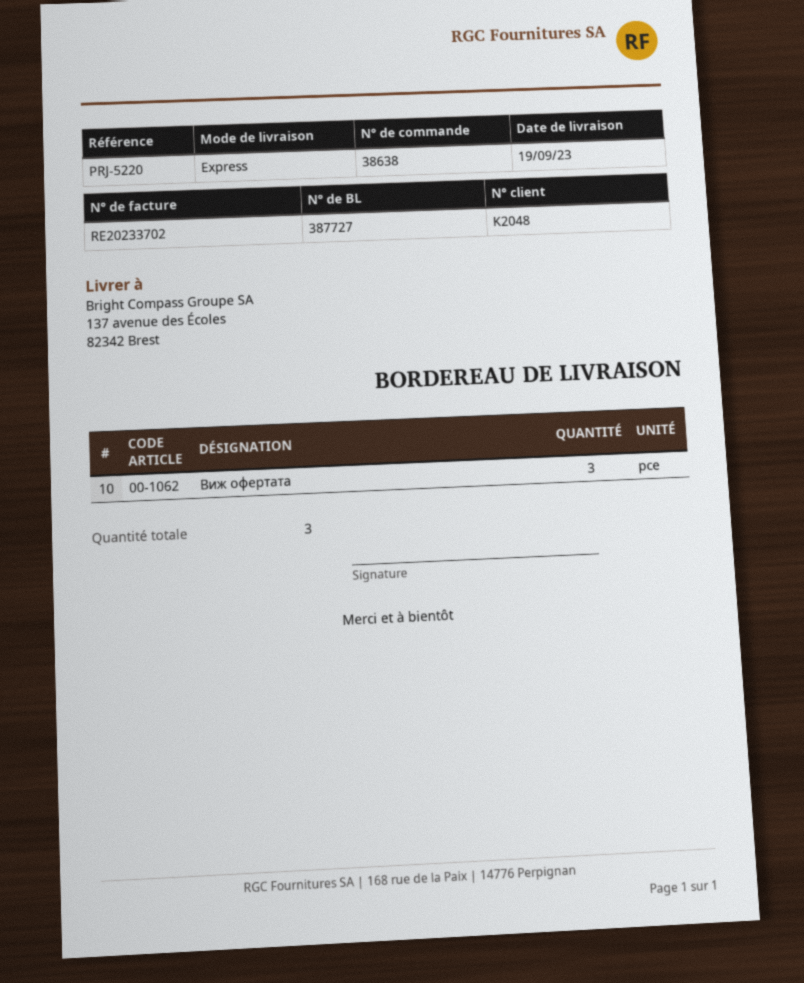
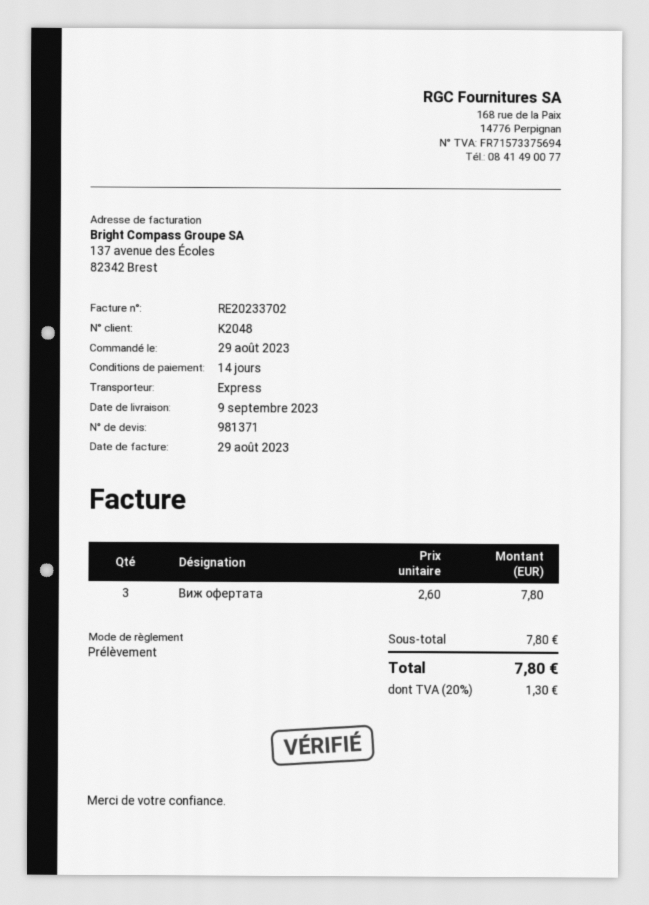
delivery date: 2023-09-19 -> 2023-09-09

